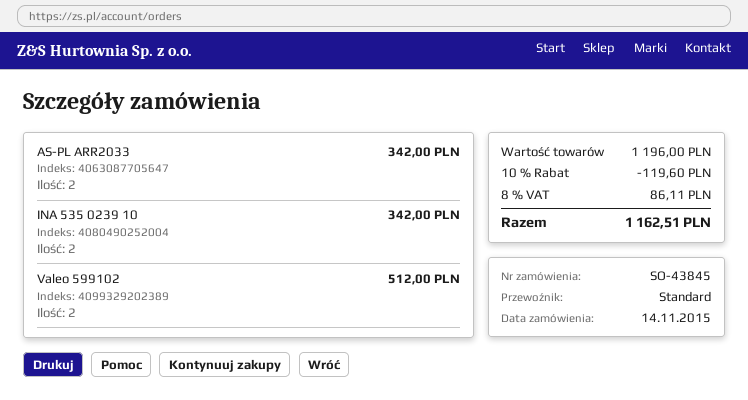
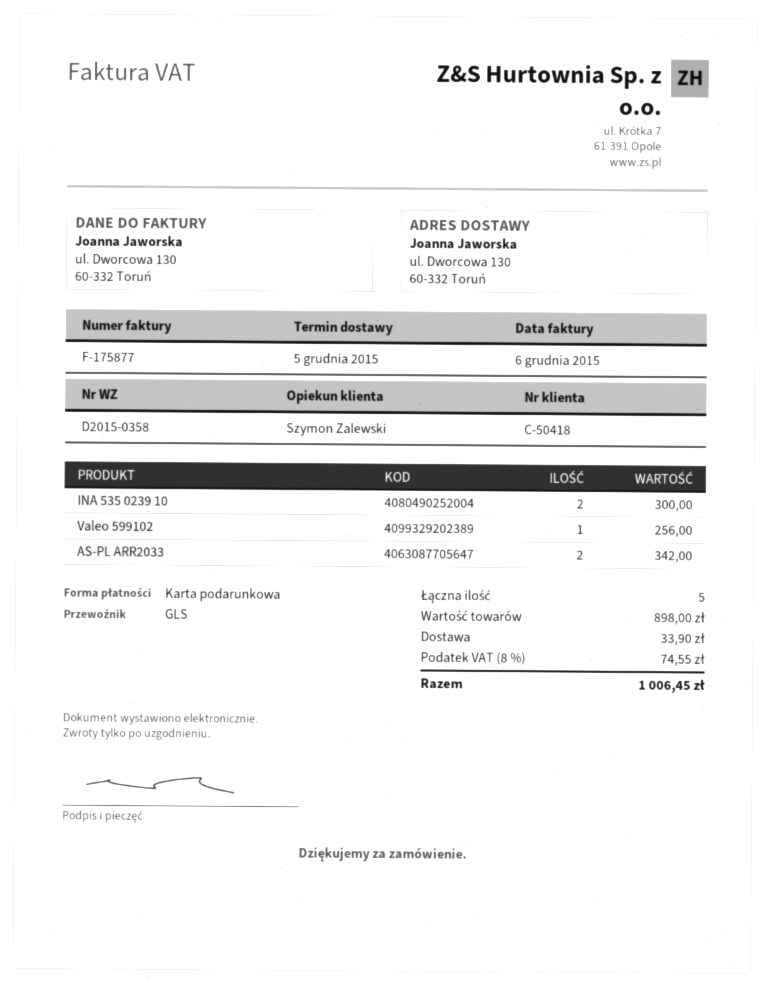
shipping method: standard -> GLS
INA 535 0239 10: 2 for 342.00 -> 2 for 300.00
Valeo 599102: 2 for 512.00 -> 1 for 256.00
subtotal: 1196.00 -> 898.00
discount: 10% = 119.60 -> none
shipping: none -> 33.90
tax: 8% = 86.11 -> 8% = 74.55
total: 1162.51 -> 1006.45

